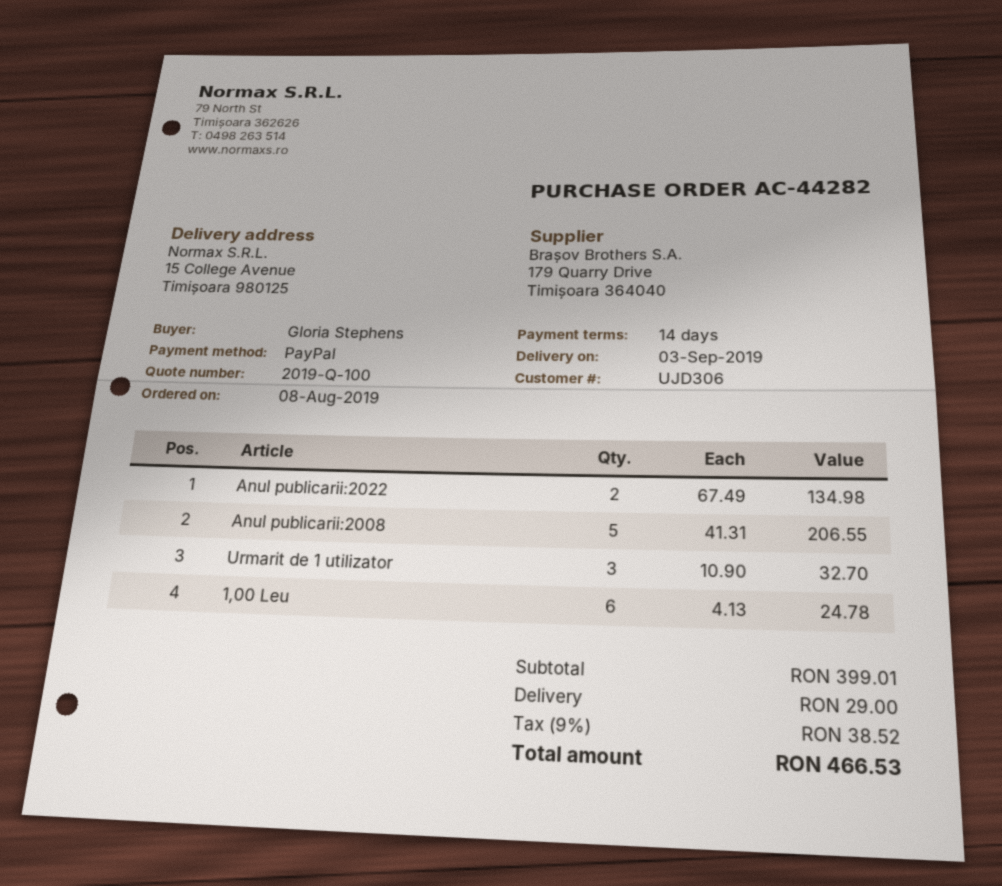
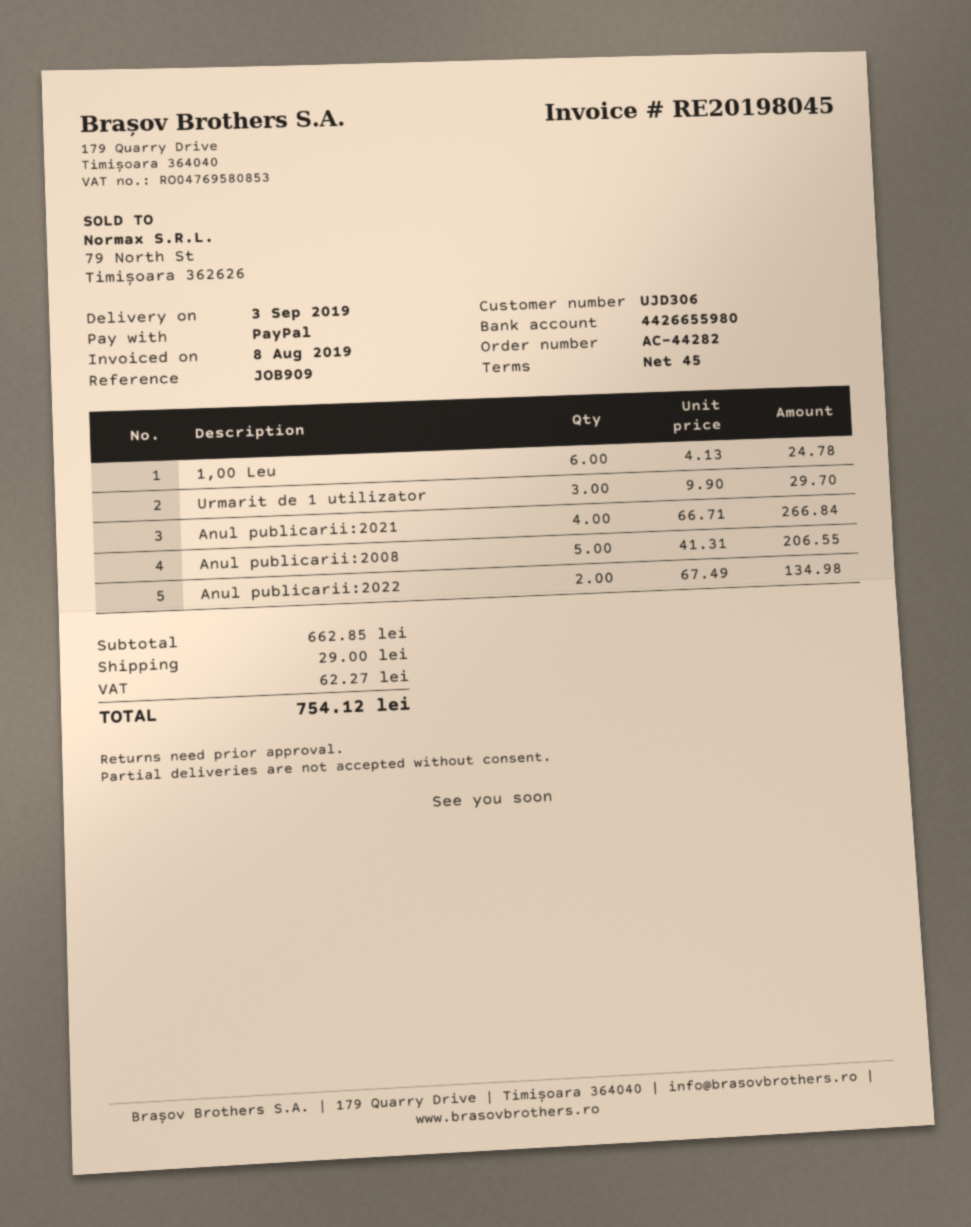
payment terms: 14 days -> 45 days
Urmarit de 1 utilizator: 3 x 10.90 = 32.70 -> 3 x 9.90 = 29.70
Anul publicarii:2021: none -> 4 x 66.71 = 266.84
subtotal: 399.01 -> 662.85
tax: 38.52 -> 62.27
total: 466.53 -> 754.12

